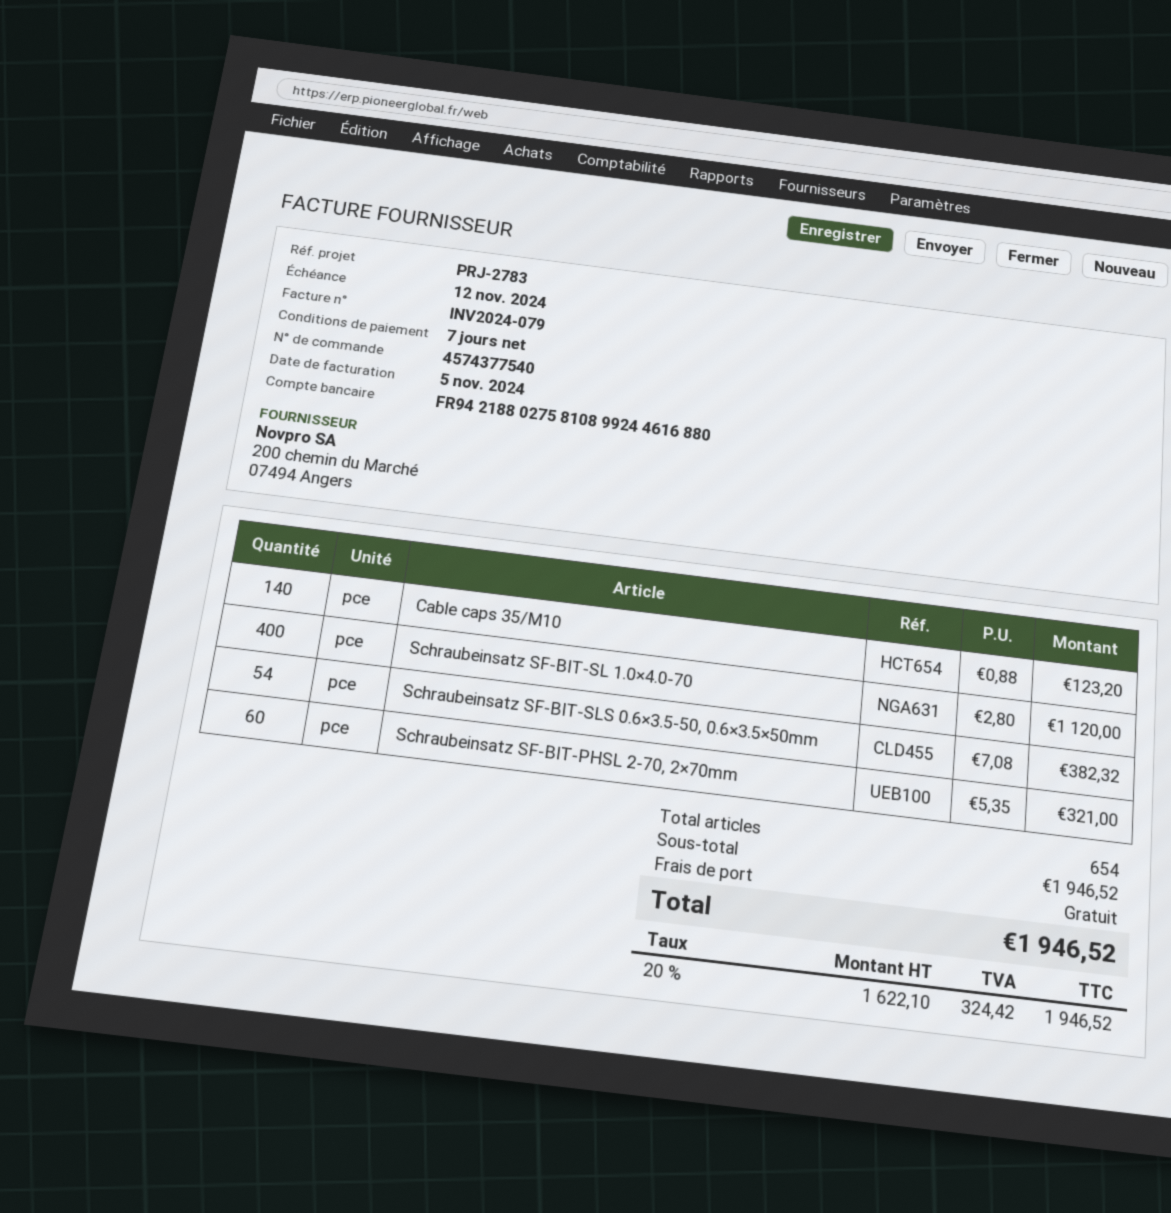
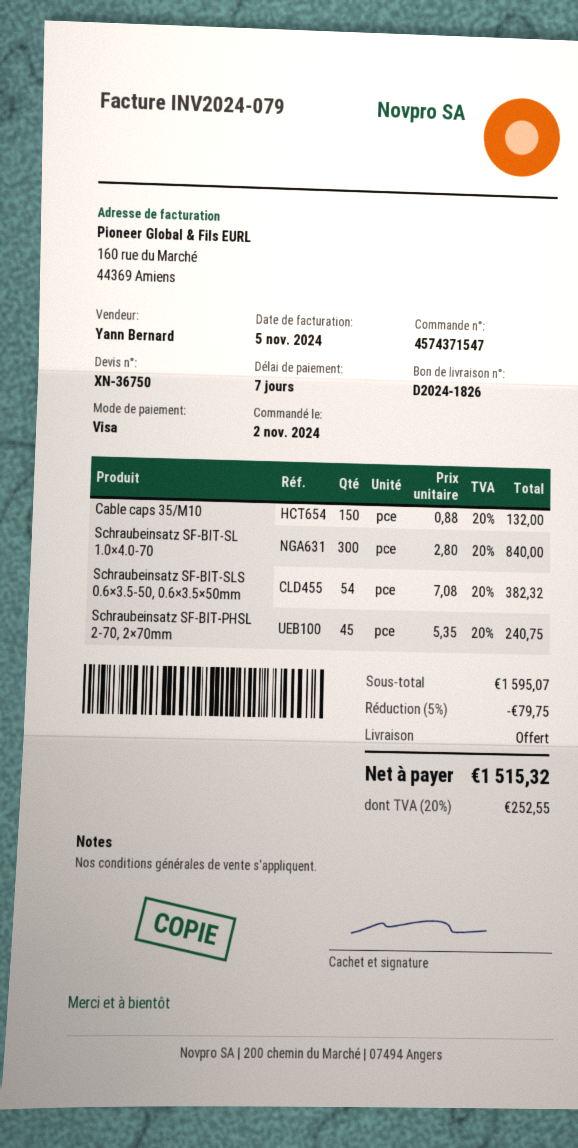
order number: 4574377540 -> 4574371547
Cable caps 35/M10: 140 x 0.88 = 123.20 -> 150 x 0.88 = 132.00
Schraubeinsatz SF-BIT-SL 1.0×4.0-70: 400 x 2.80 = 1120.00 -> 300 x 2.80 = 840.00
Schraubeinsatz SF-BIT-PHSL 2-70, 2×70mm: 60 x 5.35 = 321.00 -> 45 x 5.35 = 240.75
subtotal: 1946.52 -> 1595.07
discount: none -> 5% = 79.75
tax: 20% = 324.42 -> 20% = 252.55
total: 1946.52 -> 1515.32

